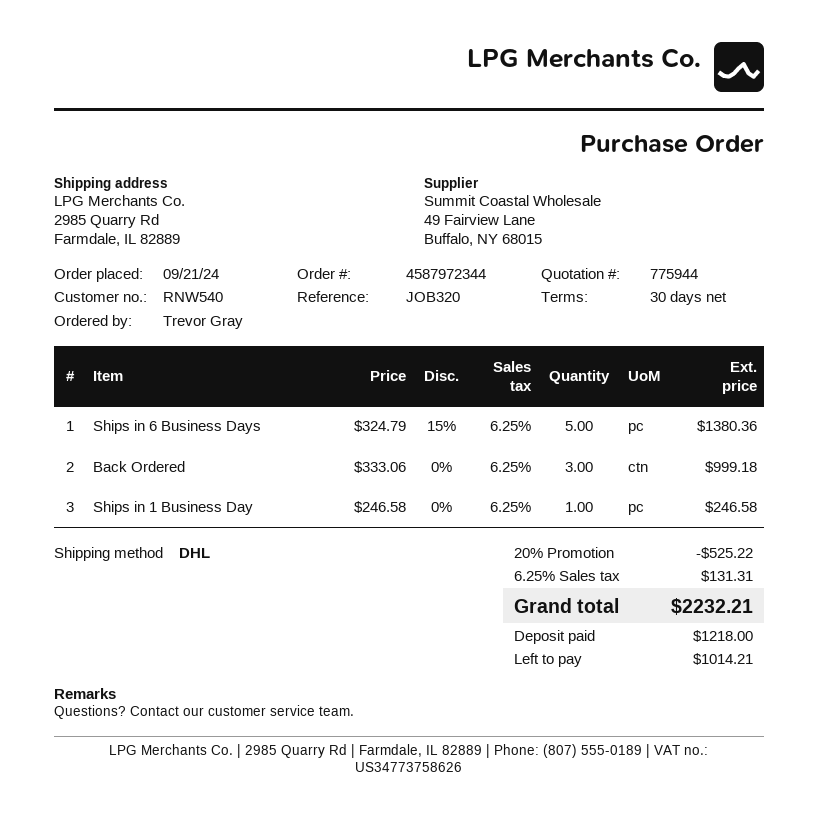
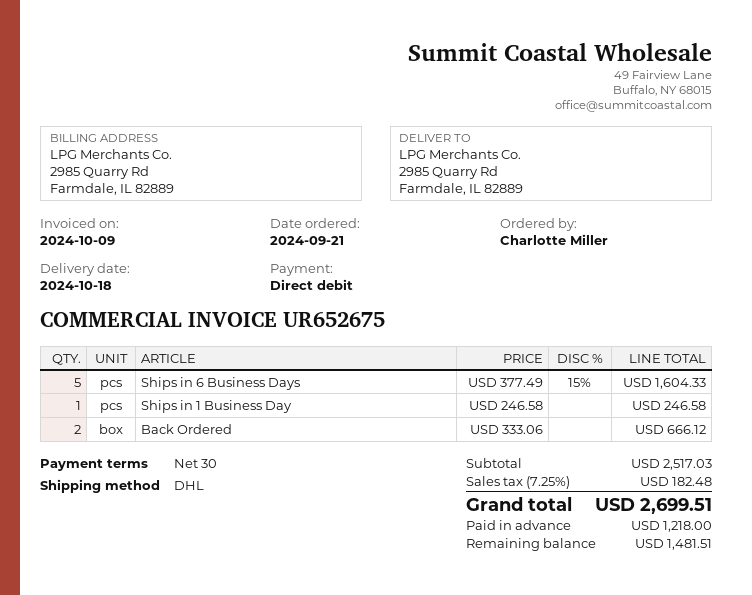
ordered by: Trevor Gray -> Charlotte Miller
Ships in 6 Business Days: 5 x 324.79 - 15% = 1380.36 -> 5 x 377.49 - 15% = 1604.33
Back Ordered: 3 x 333.06 = 999.18 -> 2 x 333.06 = 666.12
discount: 20% = 525.22 -> none
tax: 6.25% = 131.31 -> 7.25% = 182.48
total: 2232.21 -> 2699.51
balance: 1014.21 -> 1481.51

